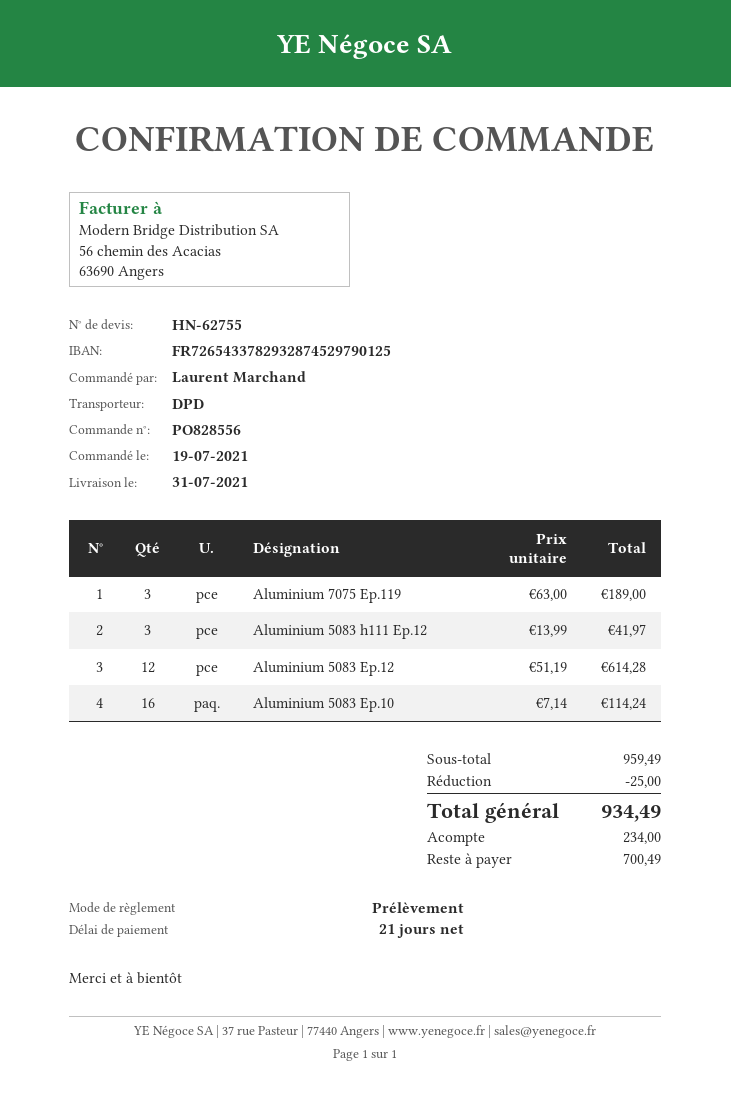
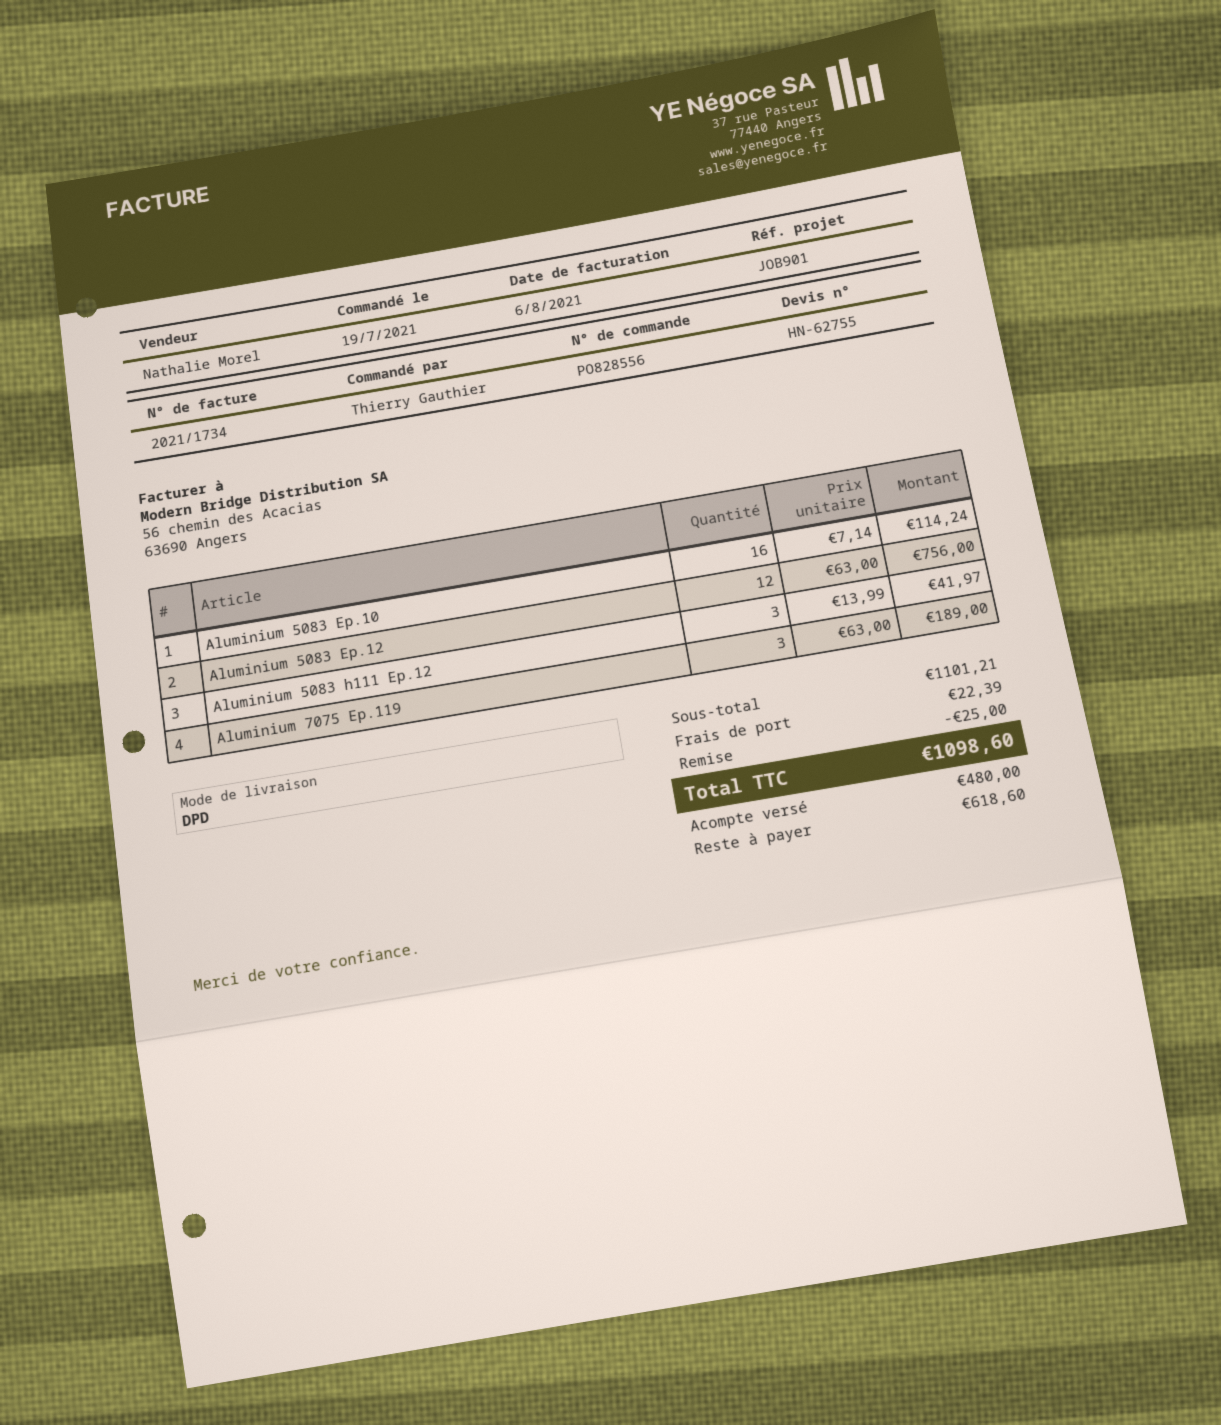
ordered by: Laurent Marchand -> Thierry Gauthier
Aluminium 5083 Ep.12: 12 x 51.19 = 614.28 -> 12 x 63.00 = 756.00
subtotal: 959.49 -> 1101.21
shipping: none -> 22.39
total: 934.49 -> 1098.60
deposit: 234.00 -> 480.00
balance: 700.49 -> 618.60

